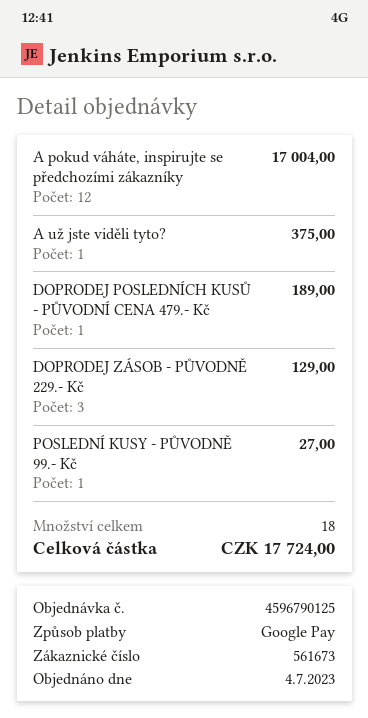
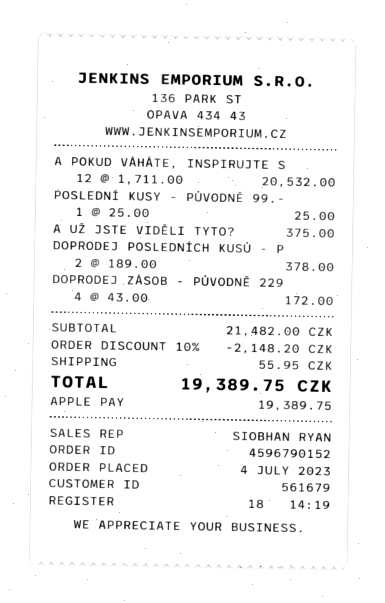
order number: 4596790125 -> 4596790152
customer number: 561673 -> 561679
payment method: Google Pay -> Apple Pay
A pokud váháte, inspirujte se předchozími zákazníky: 12 for 17004.00 -> 12 for 20532.00
DOPRODEJ POSLEDNÍCH KUSŮ - PŮVODNÍ CENA 479.- Kč: 1 for 189.00 -> 2 for 378.00
DOPRODEJ ZÁSOB - PŮVODNĚ 229.- Kč: 3 for 129.00 -> 4 for 172.00
POSLEDNÍ KUSY - PŮVODNĚ 99.- Kč: 1 for 27.00 -> 1 for 25.00
discount: none -> 10% = 2148.20
shipping: none -> 55.95
total: 17724.00 -> 19389.75

